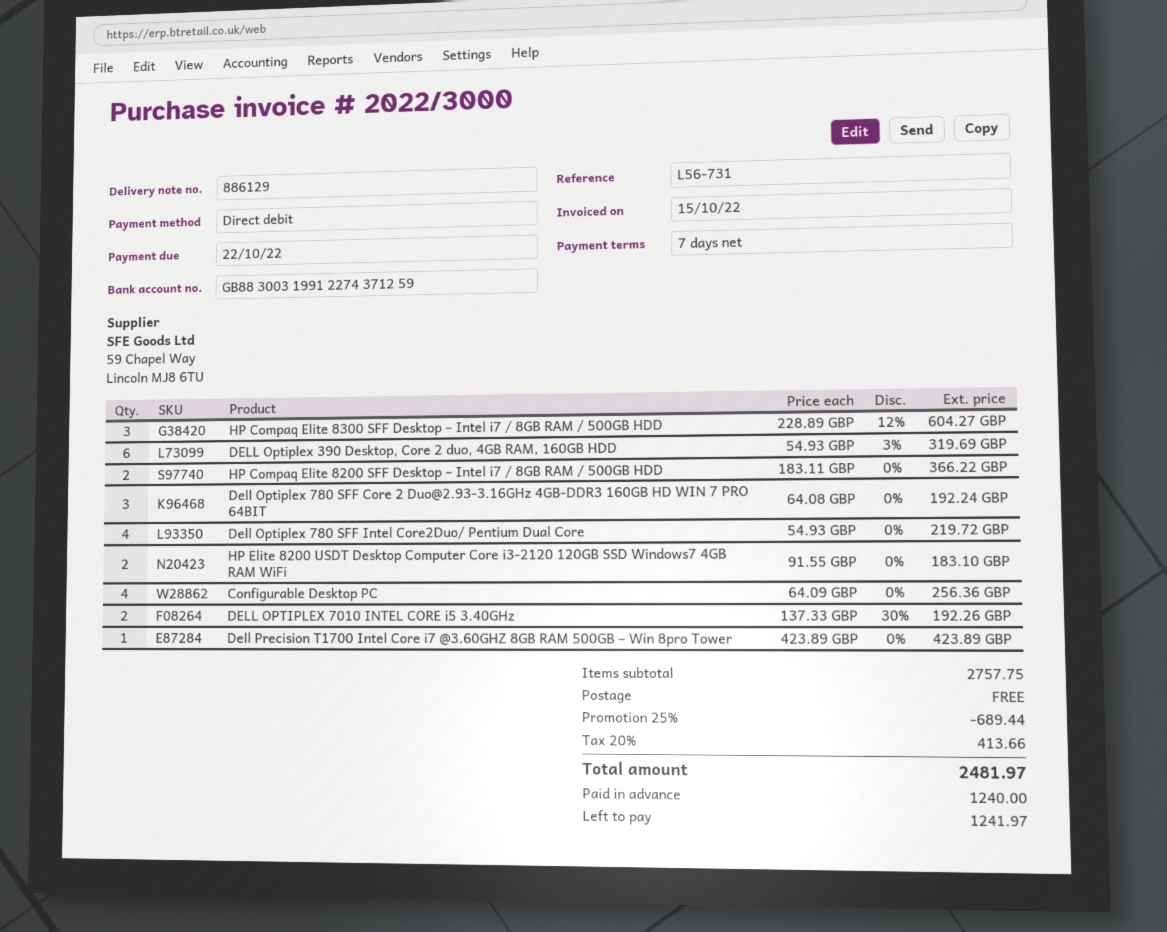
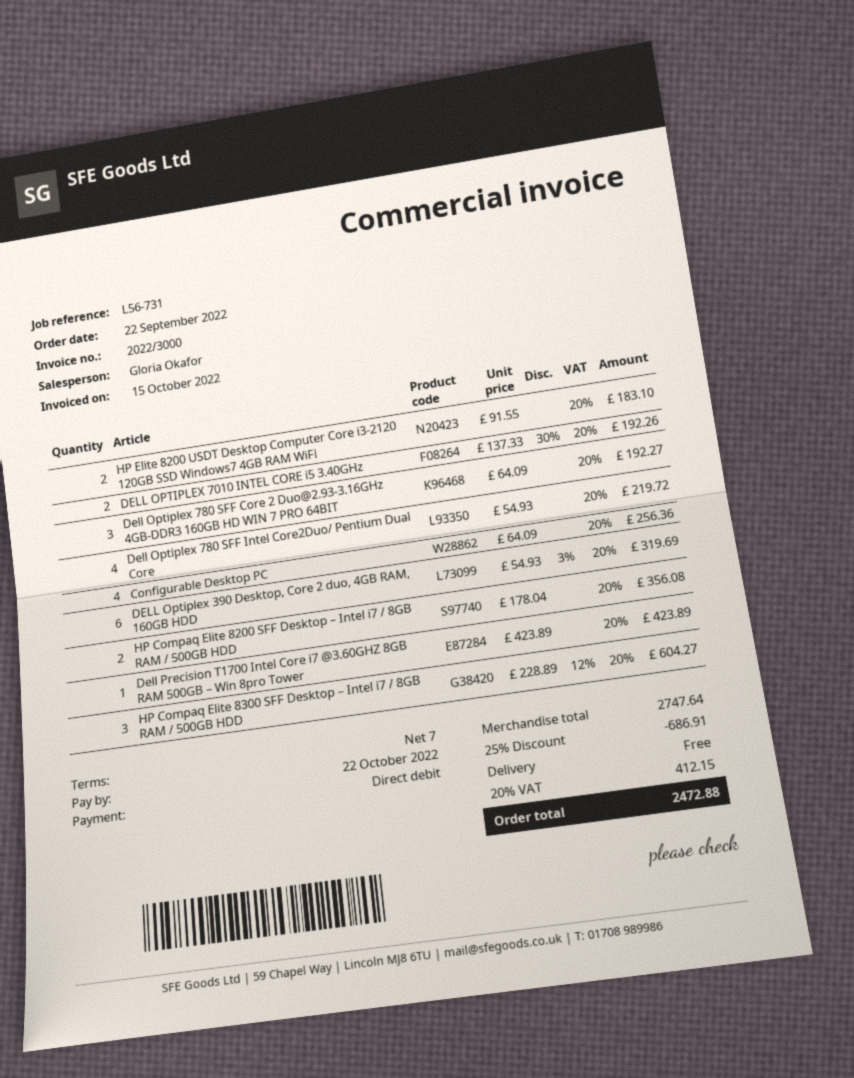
HP Compaq Elite 8200 SFF Desktop – Intel i7 / 8GB RAM / 500GB HDD: 2 x 183.11 = 366.22 -> 2 x 178.04 = 356.08
Dell Optiplex 780 SFF Core 2 Duo@2.93-3.16GHz 4GB-DDR3 160GB HD WIN 7 PRO 64BIT: 3 x 64.08 = 192.24 -> 3 x 64.09 = 192.27
subtotal: 2757.75 -> 2747.64
discount: 25% = 689.44 -> 25% = 686.91
tax: 20% = 413.66 -> 20% = 412.15
total: 2481.97 -> 2472.88

